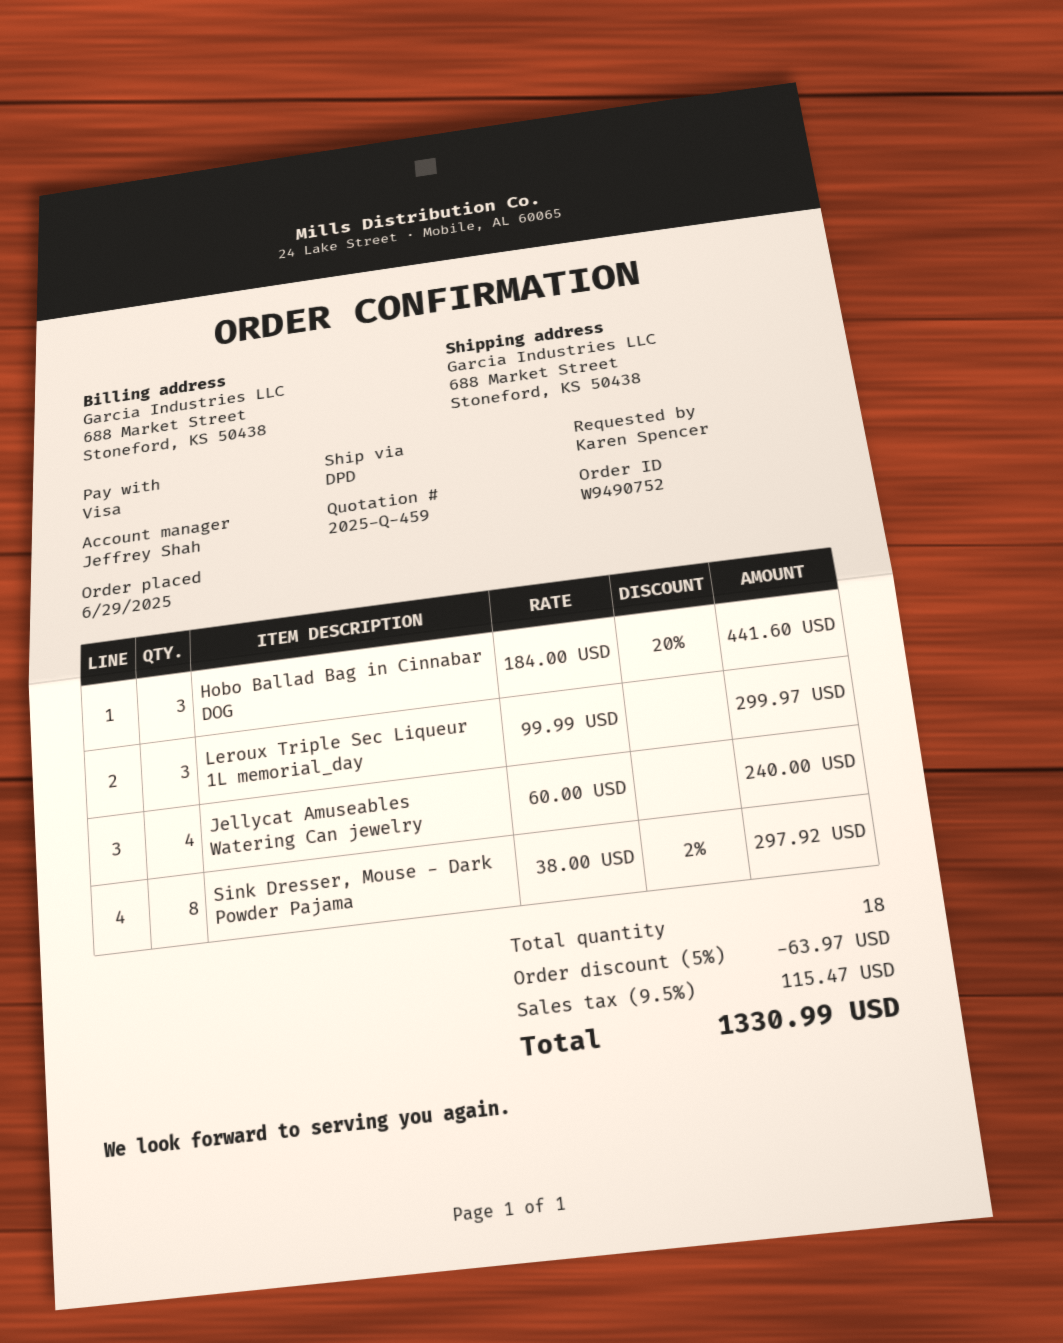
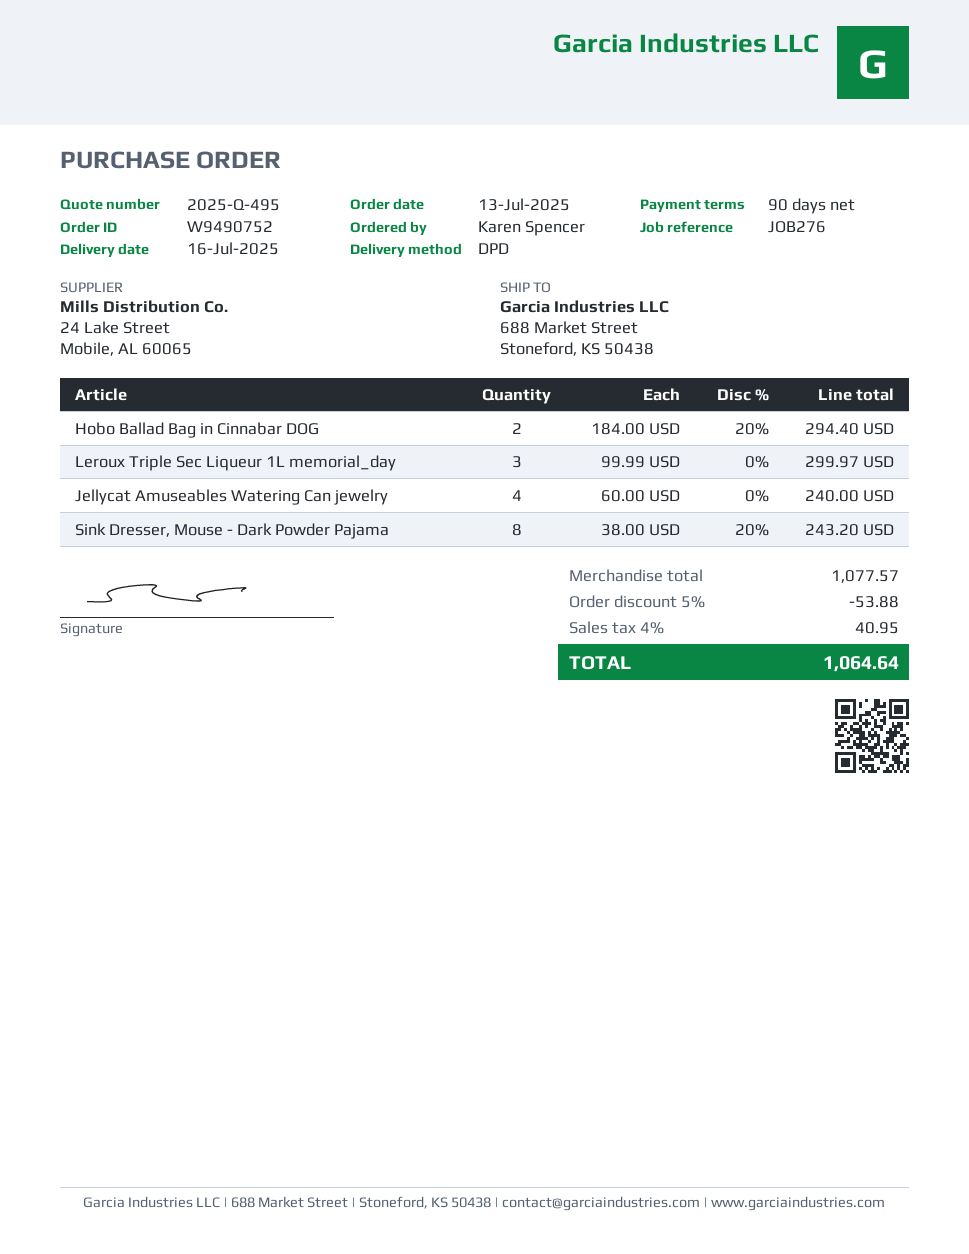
quote number: 2025-Q-459 -> 2025-Q-495
order date: 2025-06-29 -> 2025-07-13
Hobo Ballad Bag in Cinnabar DOG: 3 x 184.00 - 20% = 441.60 -> 2 x 184.00 - 20% = 294.40
Sink Dresser, Mouse - Dark Powder Pajama: 8 x 38.00 - 2% = 297.92 -> 8 x 38.00 - 20% = 243.20
discount: 5% = 63.97 -> 5% = 53.88
tax: 9.5% = 115.47 -> 4% = 40.95
total: 1330.99 -> 1064.64

